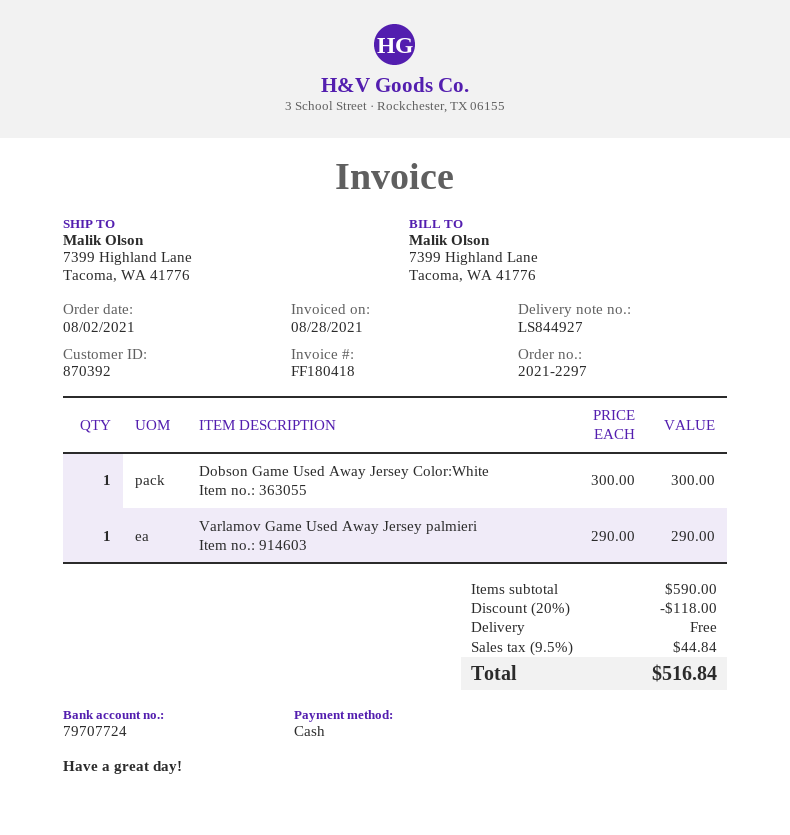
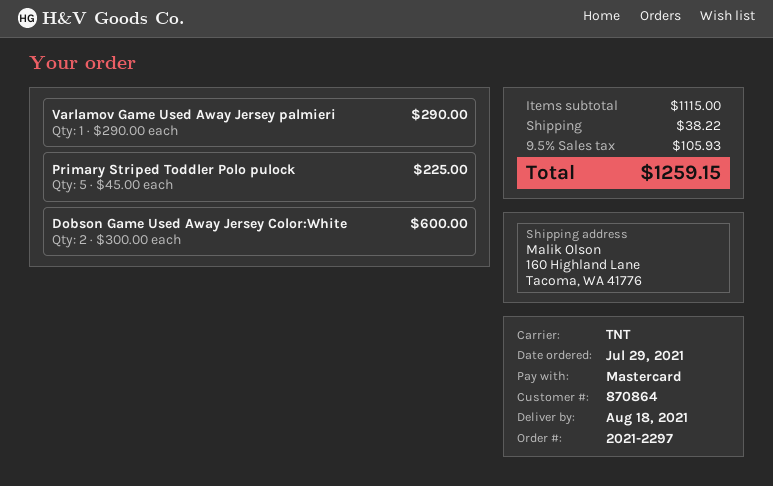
order date: 2021-08-02 -> 2021-07-29
customer number: 870392 -> 870864
payment method: cash -> Mastercard
ship to: 7399 Highland Lane, Tacoma, WA 41776 -> 160 Highland Lane, Tacoma, WA 41776
Dobson Game Used Away Jersey Color:White: 1 x 300.00 = 300.00 -> 2 x 300.00 = 600.00
Primary Striped Toddler Polo pulock: none -> 5 x 45.00 = 225.00
subtotal: 590.00 -> 1115.00
discount: 20% = 118.00 -> none
shipping: 0.00 -> 38.22
tax: 9.5% = 44.84 -> 9.5% = 105.93
total: 516.84 -> 1259.15

